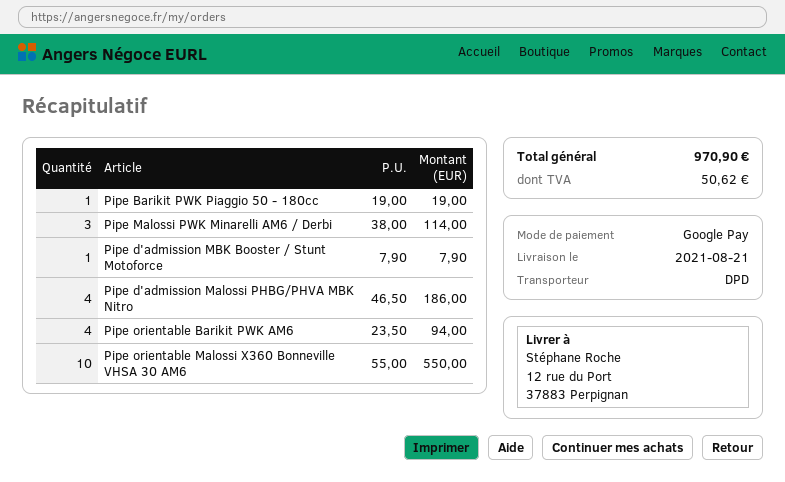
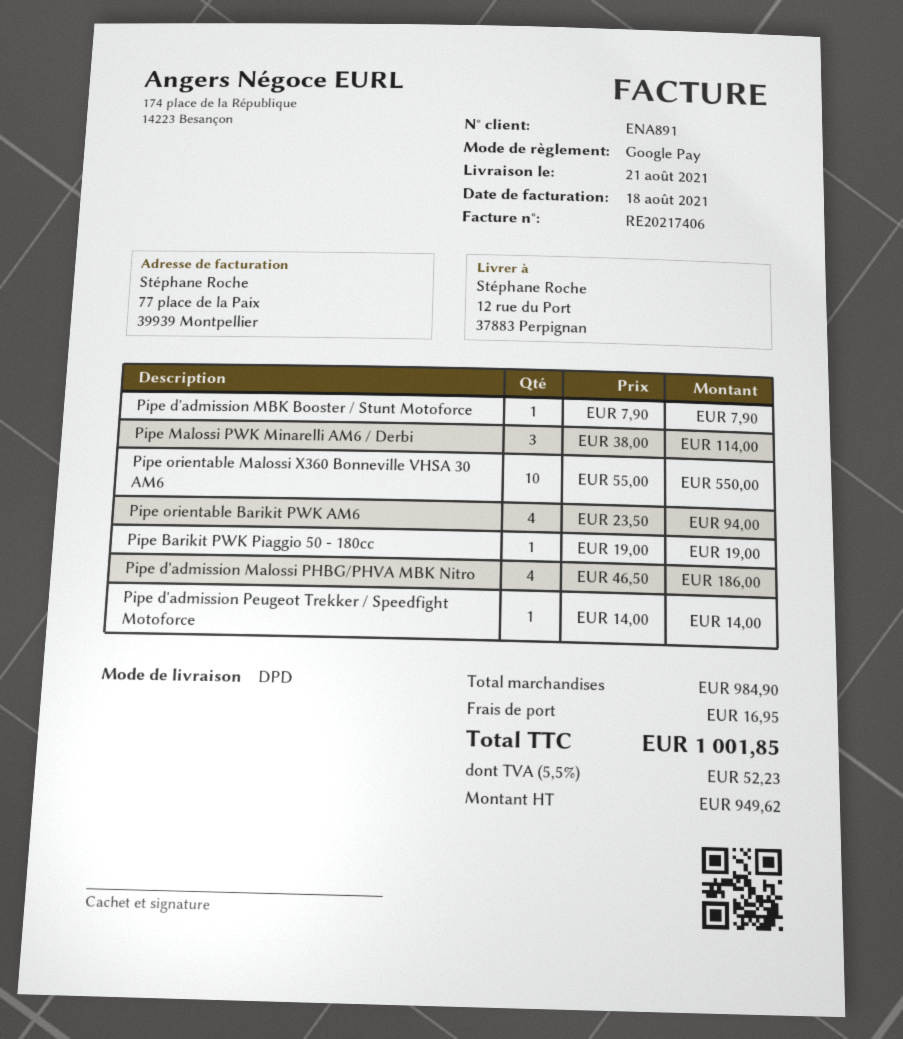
Pipe d'admission Peugeot Trekker / Speedfight Motoforce: none -> 1 x 14.00 = 14.00
shipping: none -> 16.95
tax: 50.62 -> 52.23
total: 970.90 -> 1001.85

